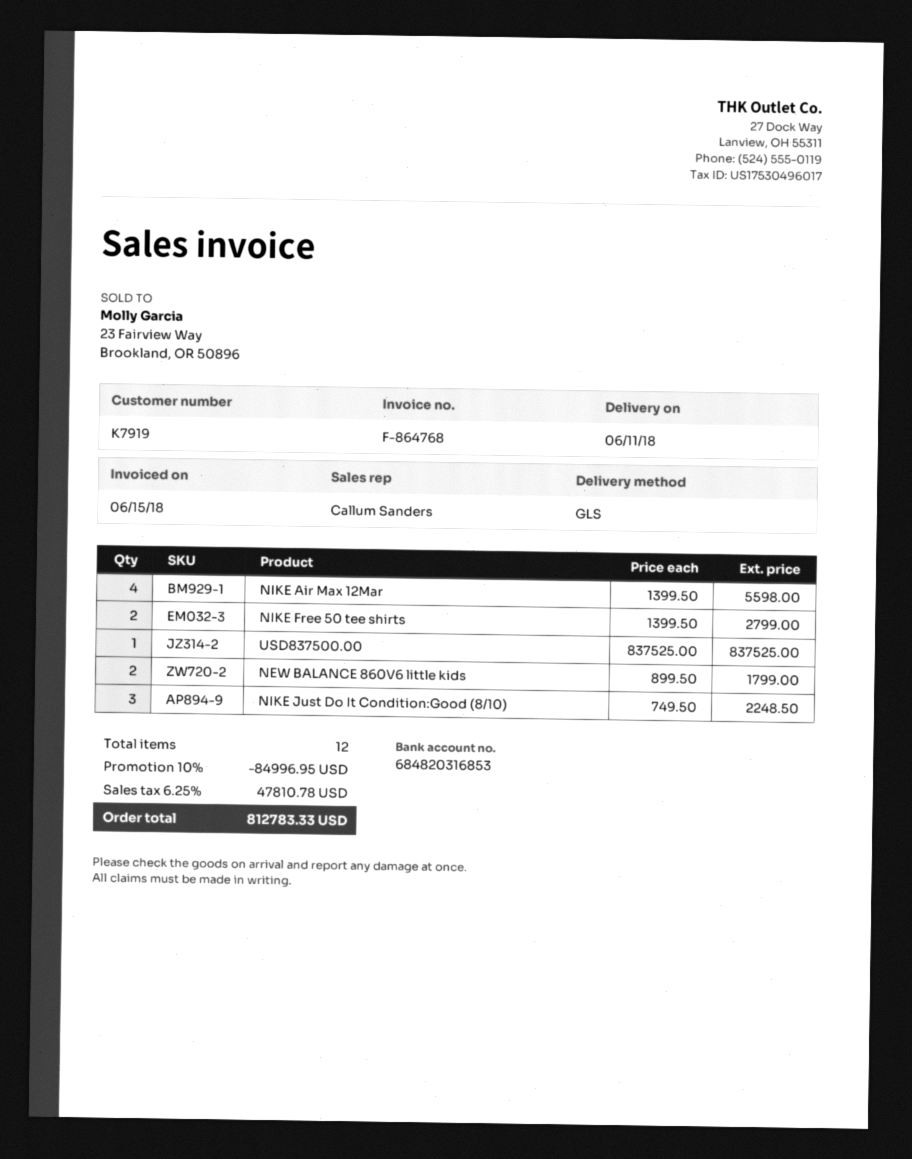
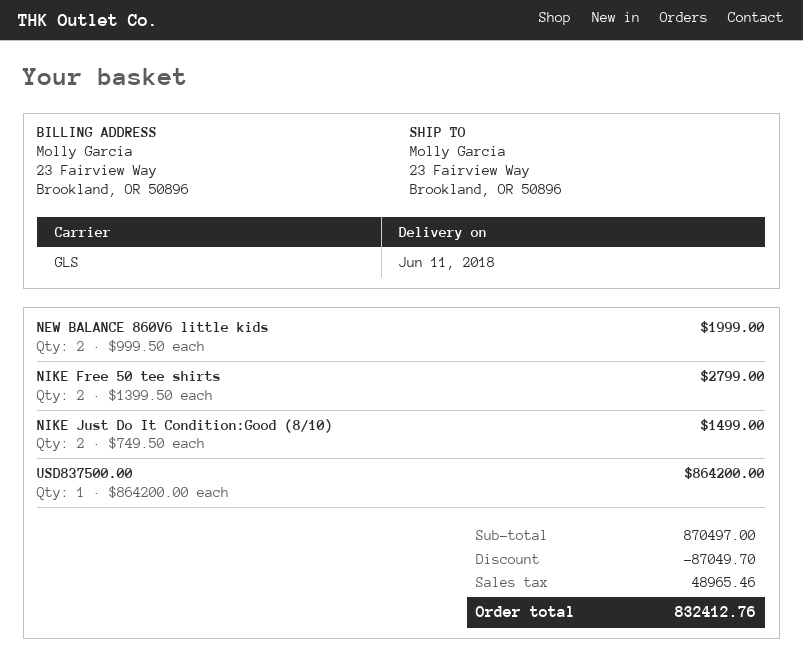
NIKE Air Max 12Mar: 4 x 1399.50 = 5598.00 -> none
USD837500.00: 1 x 837525.00 = 837525.00 -> 1 x 864200.00 = 864200.00
NEW BALANCE 860V6 little kids: 2 x 899.50 = 1799.00 -> 2 x 999.50 = 1999.00
NIKE Just Do It Condition:Good (8/10): 3 x 749.50 = 2248.50 -> 2 x 749.50 = 1499.00
discount: 84996.95 -> 87049.70
tax: 47810.78 -> 48965.46
total: 812783.33 -> 832412.76

